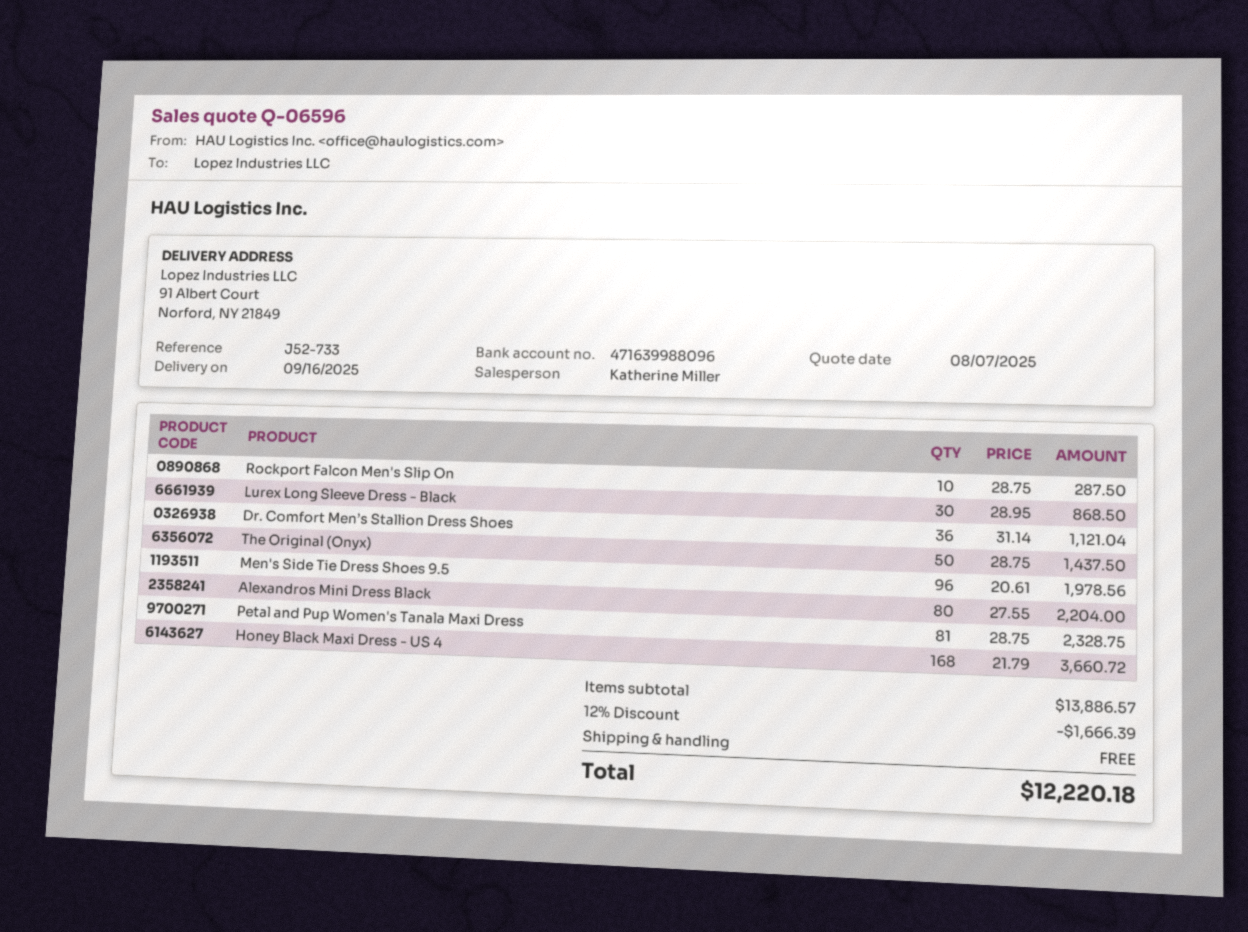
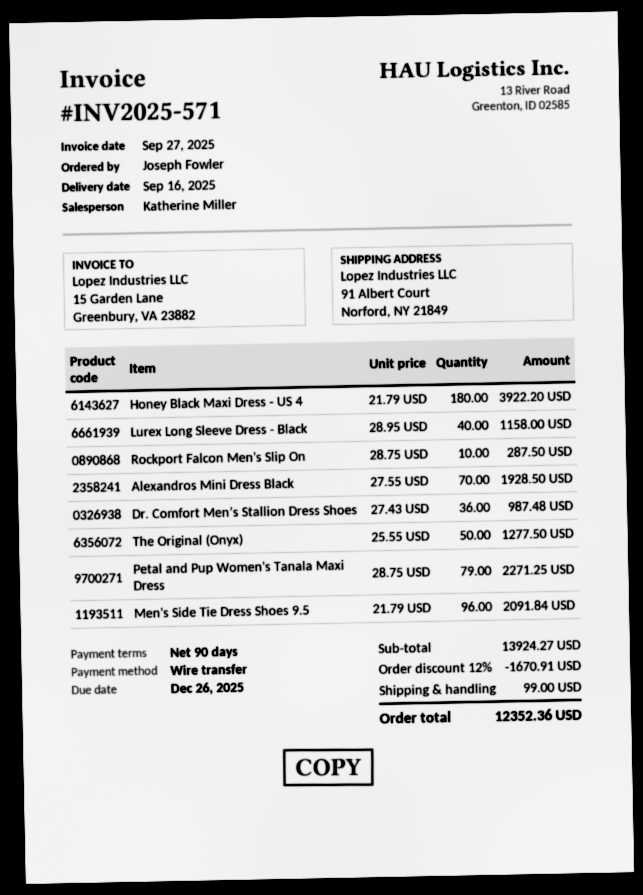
Lurex Long Sleeve Dress - Black: 30 x 28.95 = 868.50 -> 40 x 28.95 = 1158.00
Dr. Comfort Men’s Stallion Dress Shoes: 36 x 31.14 = 1121.04 -> 36 x 27.43 = 987.48
The Original (Onyx): 50 x 28.75 = 1437.50 -> 50 x 25.55 = 1277.50
Men's Side Tie Dress Shoes 9.5: 96 x 20.61 = 1978.56 -> 96 x 21.79 = 2091.84
Alexandros Mini Dress Black: 80 x 27.55 = 2204.00 -> 70 x 27.55 = 1928.50
Petal and Pup Women's Tanala Maxi Dress: 81 x 28.75 = 2328.75 -> 79 x 28.75 = 2271.25
Honey Black Maxi Dress - US 4: 168 x 21.79 = 3660.72 -> 180 x 21.79 = 3922.20
subtotal: 13886.57 -> 13924.27
discount: 12% = 1666.39 -> 12% = 1670.91
shipping: 0.00 -> 99.00
total: 12220.18 -> 12352.36

